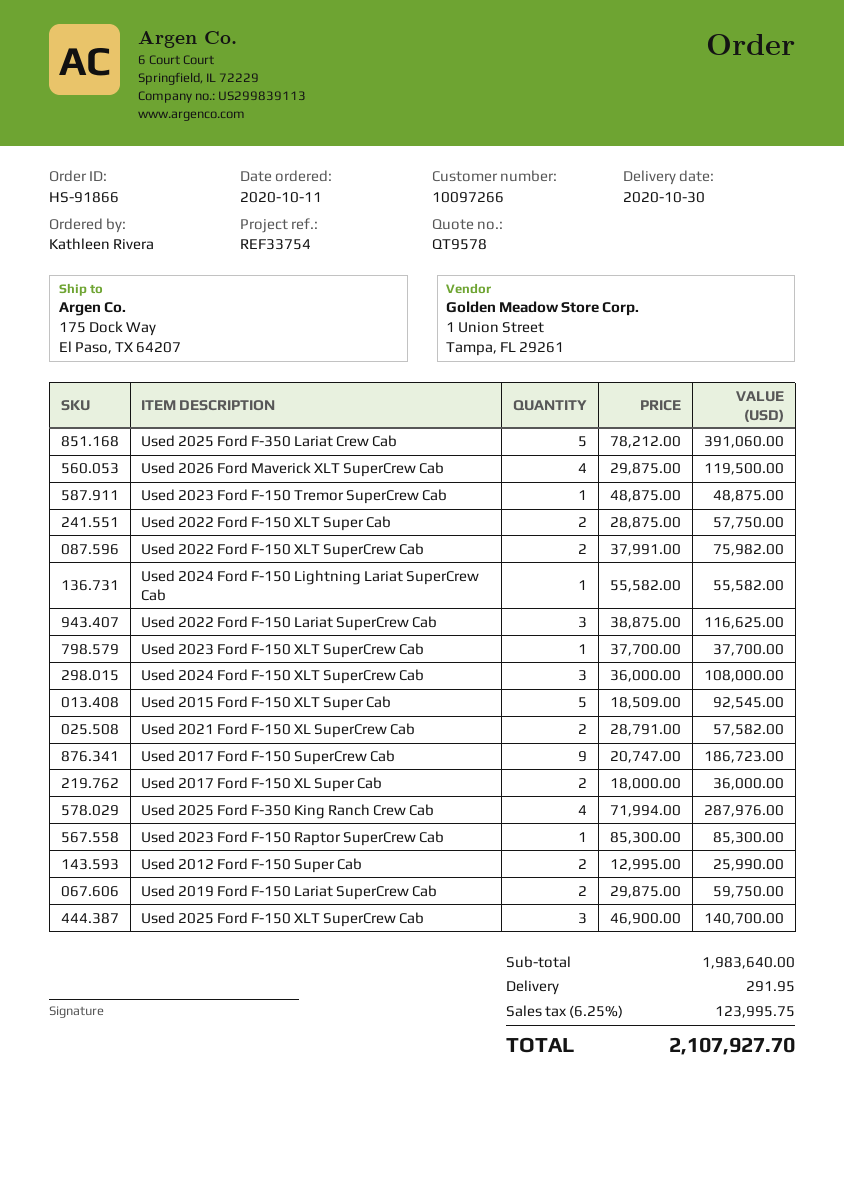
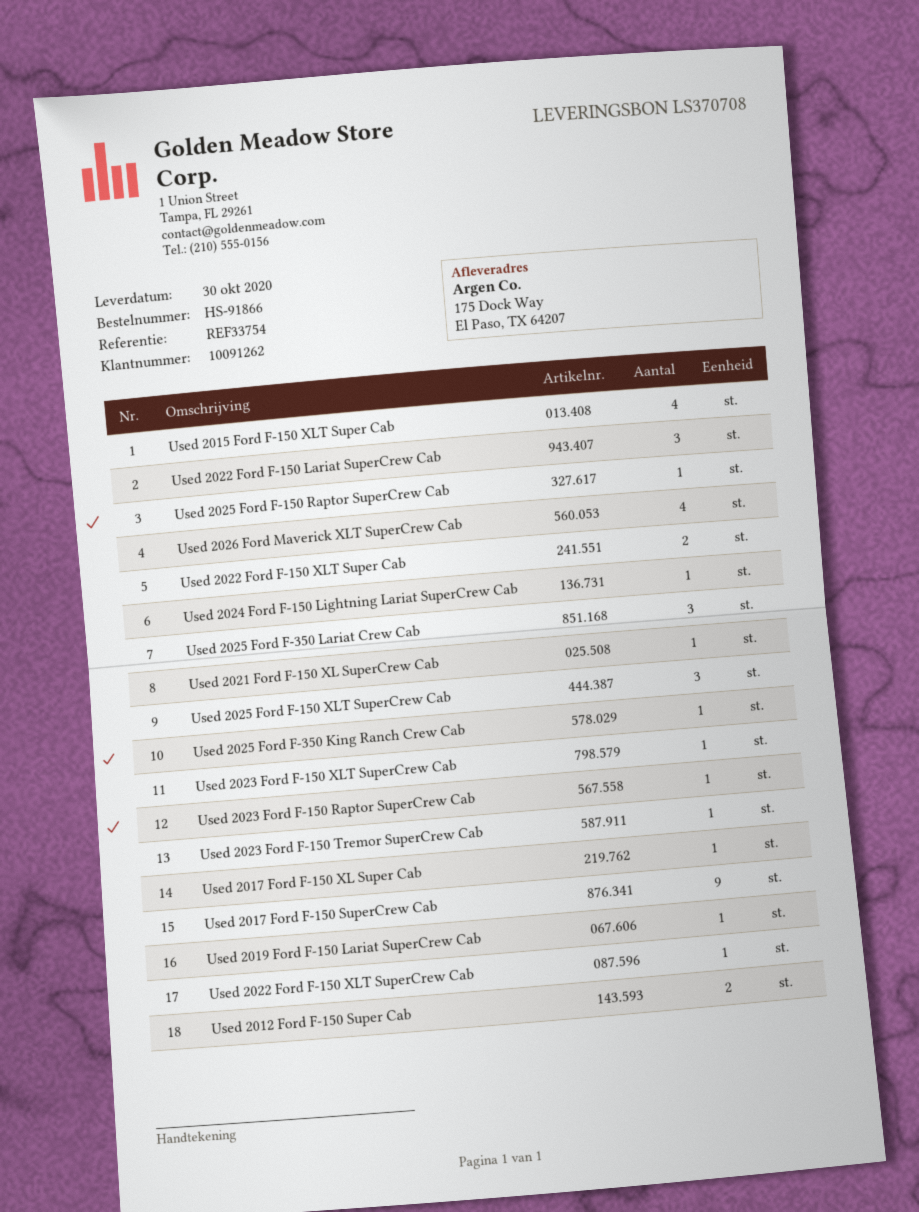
customer number: 10097266 -> 10091262
Used 2025 Ford F-350 Lariat Crew Cab: 5 -> 3
Used 2022 Ford F-150 XLT SuperCrew Cab: 2 -> 1
Used 2024 Ford F-150 XLT SuperCrew Cab: 3 -> none
Used 2015 Ford F-150 XLT Super Cab: 5 -> 4
Used 2021 Ford F-150 XL SuperCrew Cab: 2 -> 1
Used 2017 Ford F-150 XL Super Cab: 2 -> 1
Used 2025 Ford F-350 King Ranch Crew Cab: 4 -> 1
Used 2019 Ford F-150 Lariat SuperCrew Cab: 2 -> 1
Used 2025 Ford F-150 Raptor SuperCrew Cab: none -> 1

